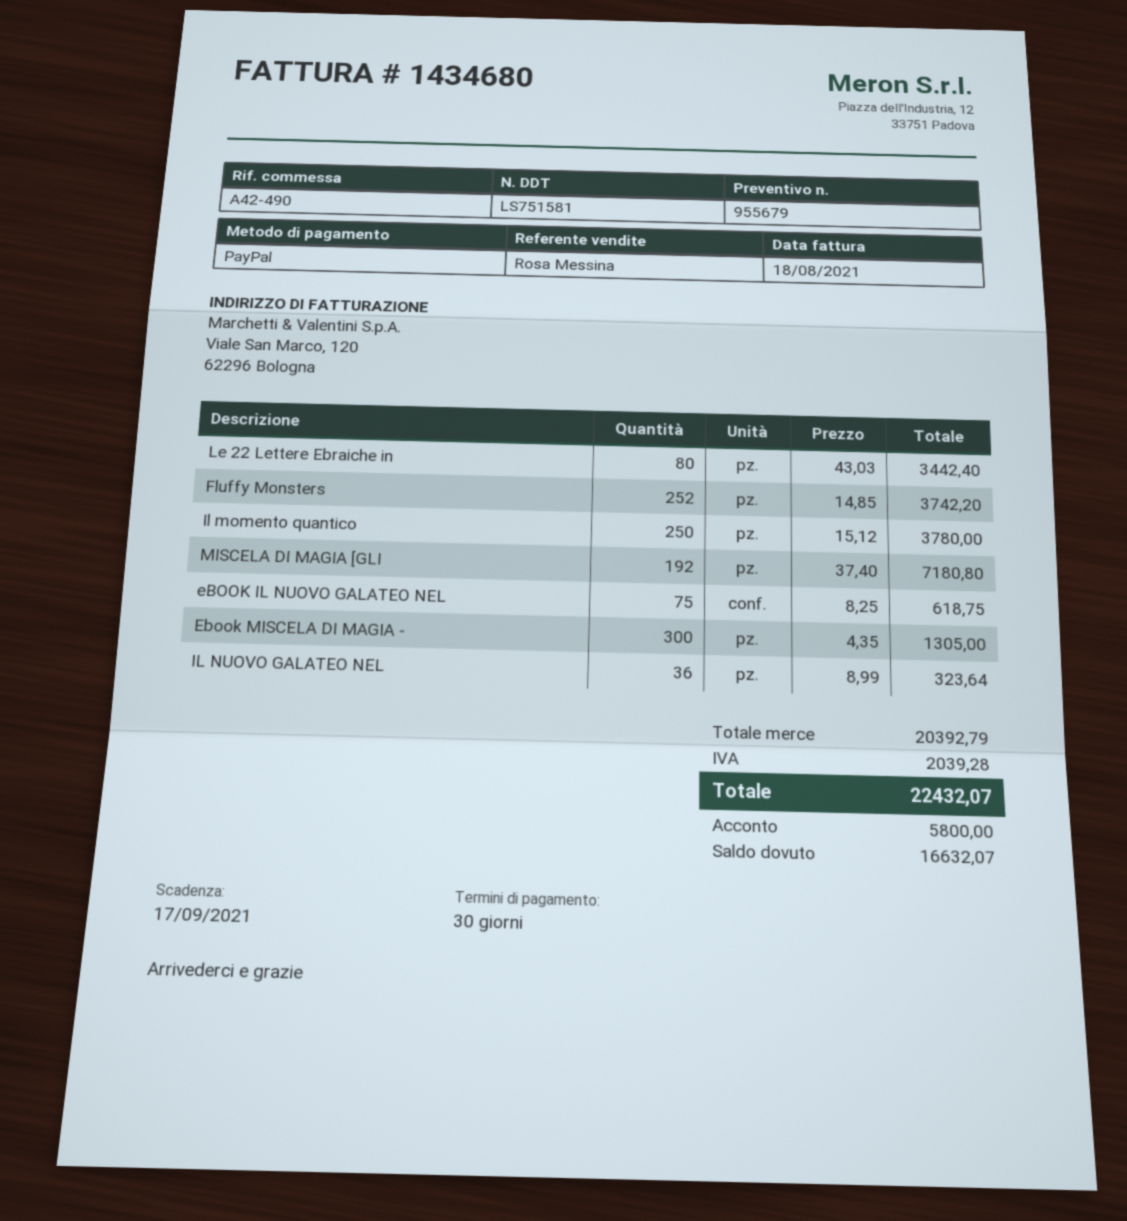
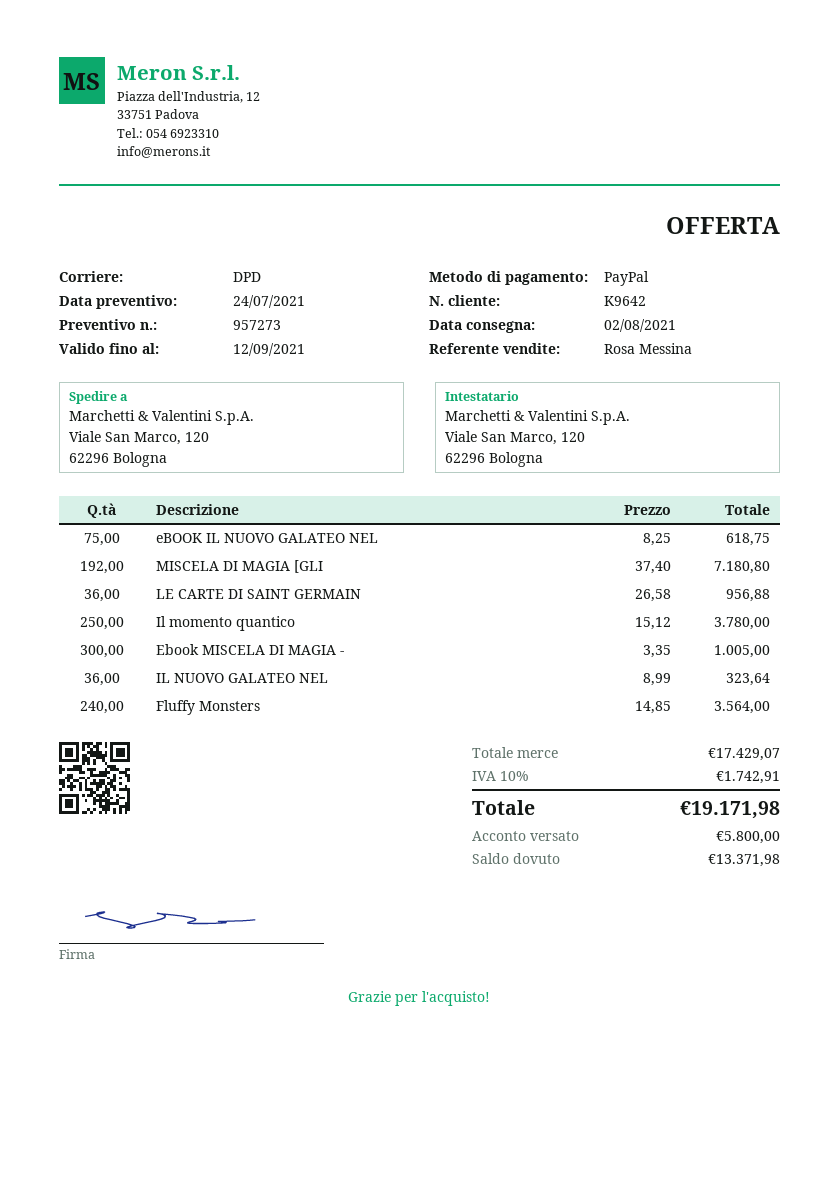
quote number: 955679 -> 957273
Le 22 Lettere Ebraiche in: 80 x 43.03 = 3442.40 -> none
Fluffy Monsters: 252 x 14.85 = 3742.20 -> 240 x 14.85 = 3564.00
Ebook MISCELA DI MAGIA -: 300 x 4.35 = 1305.00 -> 300 x 3.35 = 1005.00
LE CARTE DI SAINT GERMAIN: none -> 36 x 26.58 = 956.88
subtotal: 20392.79 -> 17429.07
tax: 2039.28 -> 1742.91
total: 22432.07 -> 19171.98
balance: 16632.07 -> 13371.98

